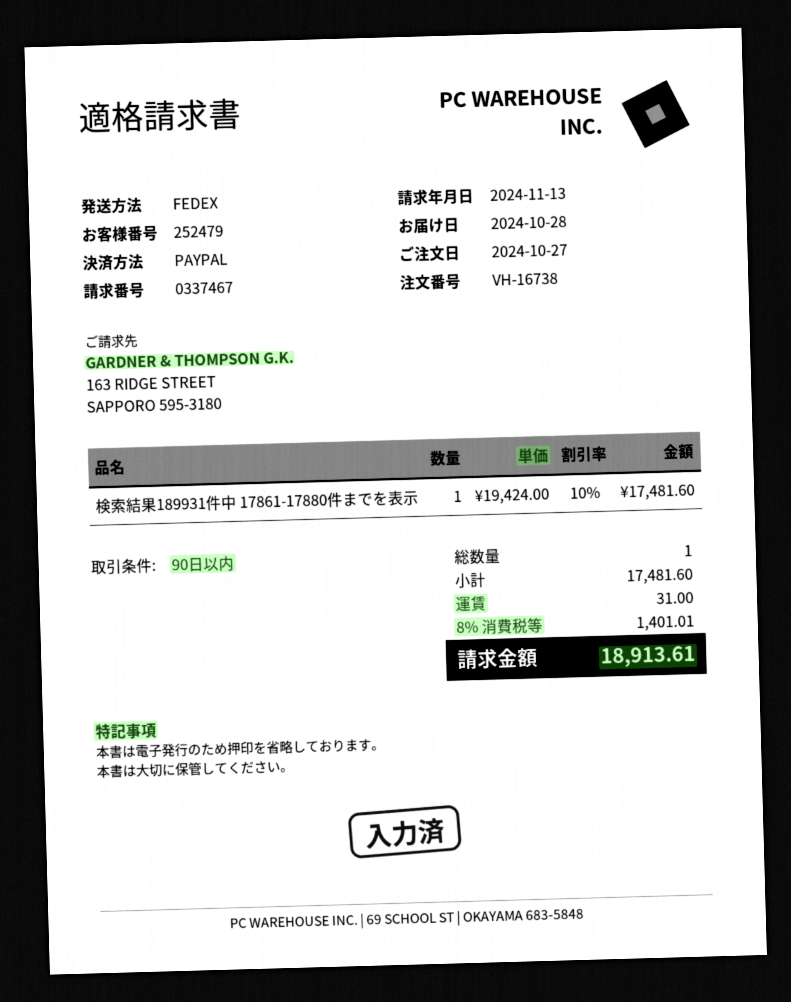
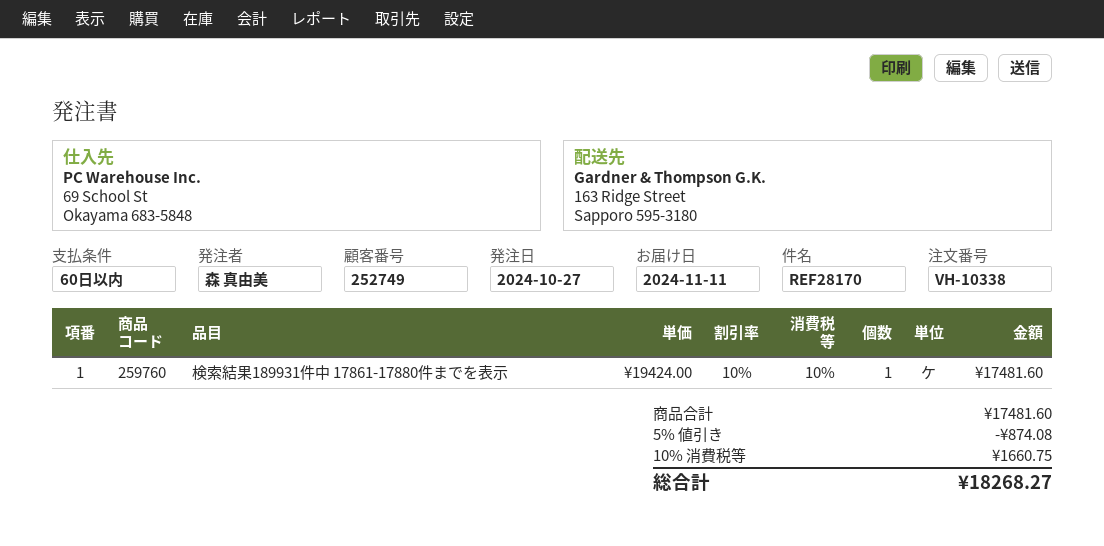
order number: VH-16738 -> VH-10338
delivery date: 2024-10-28 -> 2024-11-11
payment terms: 90 days -> 60 days
customer number: 252479 -> 252749
discount: none -> 5% = 874.08
shipping: 31.00 -> none
tax: 8% = 1401.01 -> 10% = 1660.75
total: 18913.61 -> 18268.27

